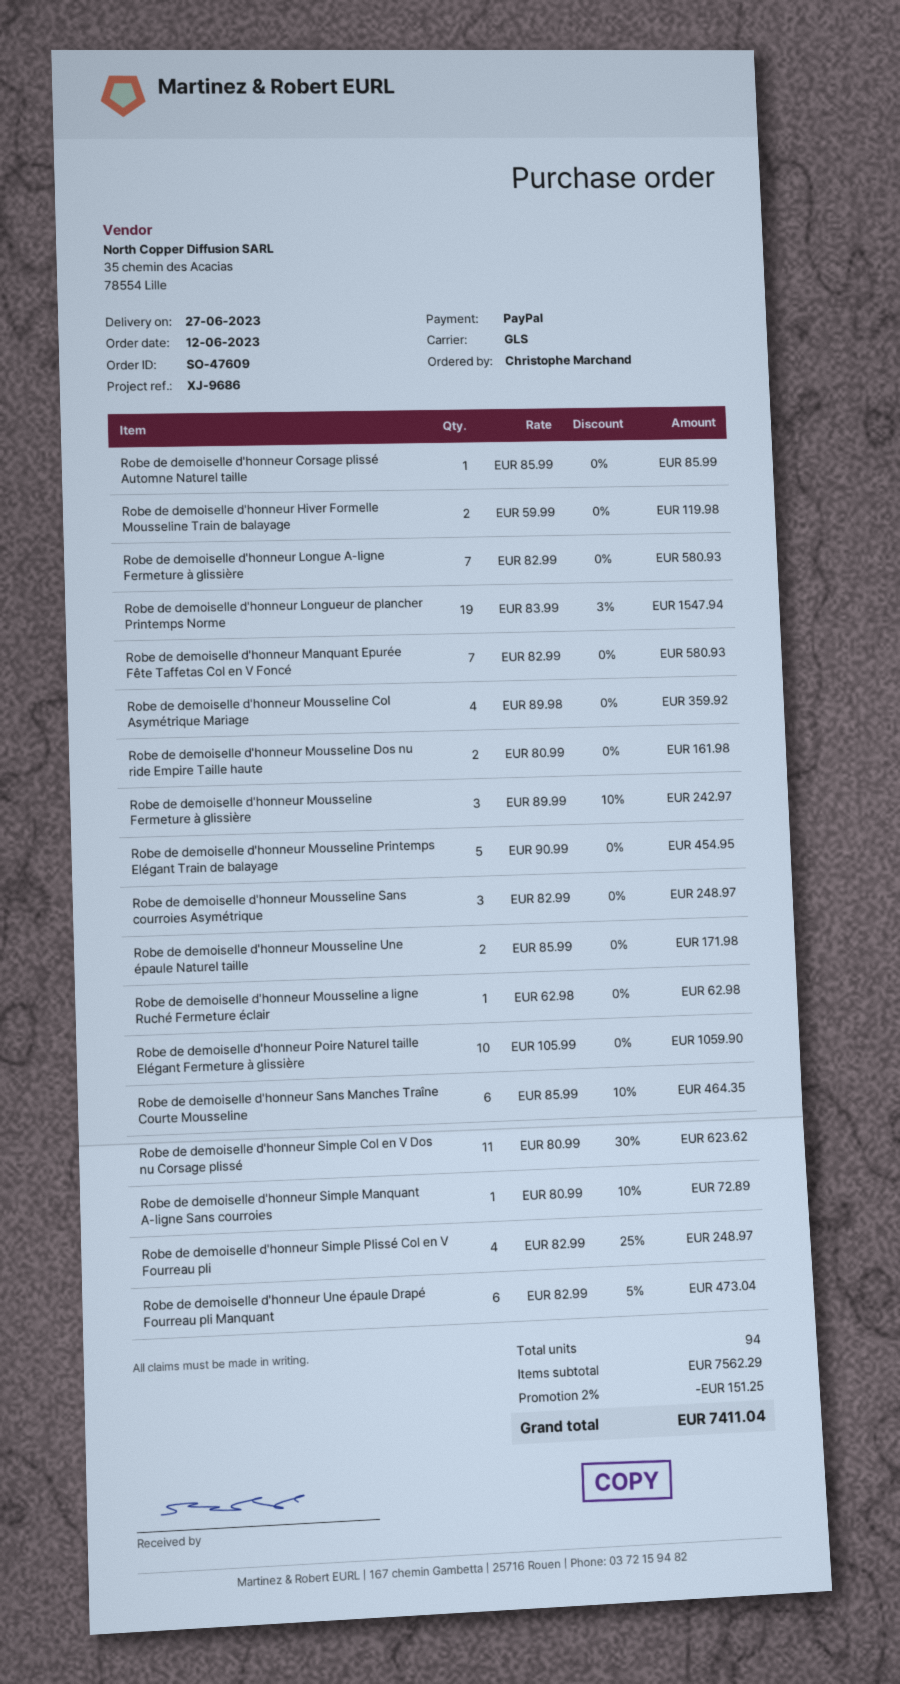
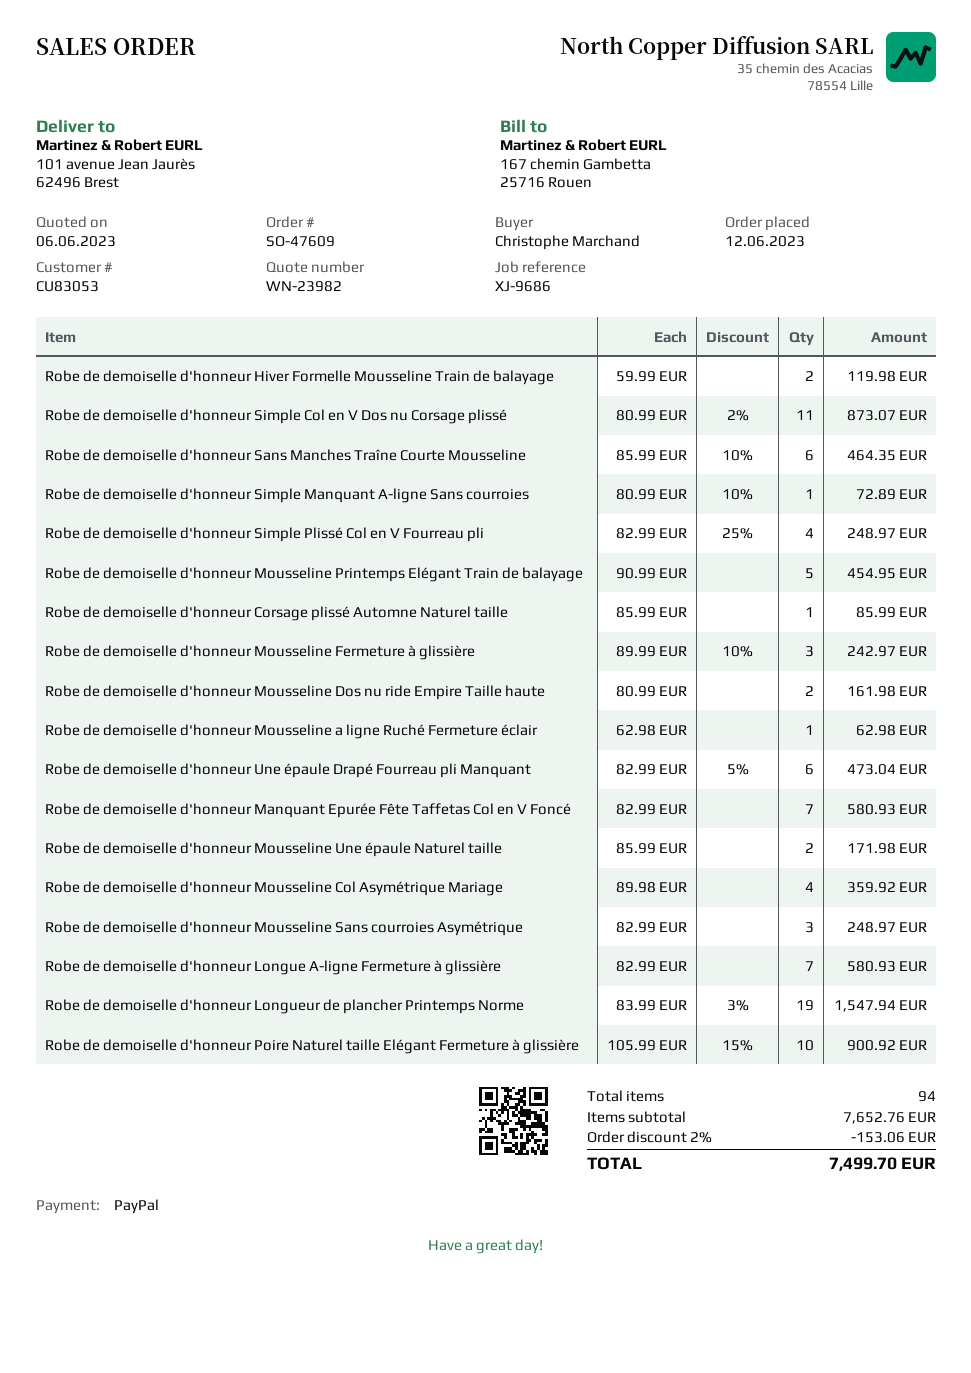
Robe de demoiselle d'honneur Poire Naturel taille Elégant Fermeture à glissière: 10 x 105.99 = 1059.90 -> 10 x 105.99 - 15% = 900.92
Robe de demoiselle d'honneur Simple Col en V Dos nu Corsage plissé: 11 x 80.99 - 30% = 623.62 -> 11 x 80.99 - 2% = 873.07
subtotal: 7562.29 -> 7652.76
discount: 2% = 151.25 -> 2% = 153.06
total: 7411.04 -> 7499.70

